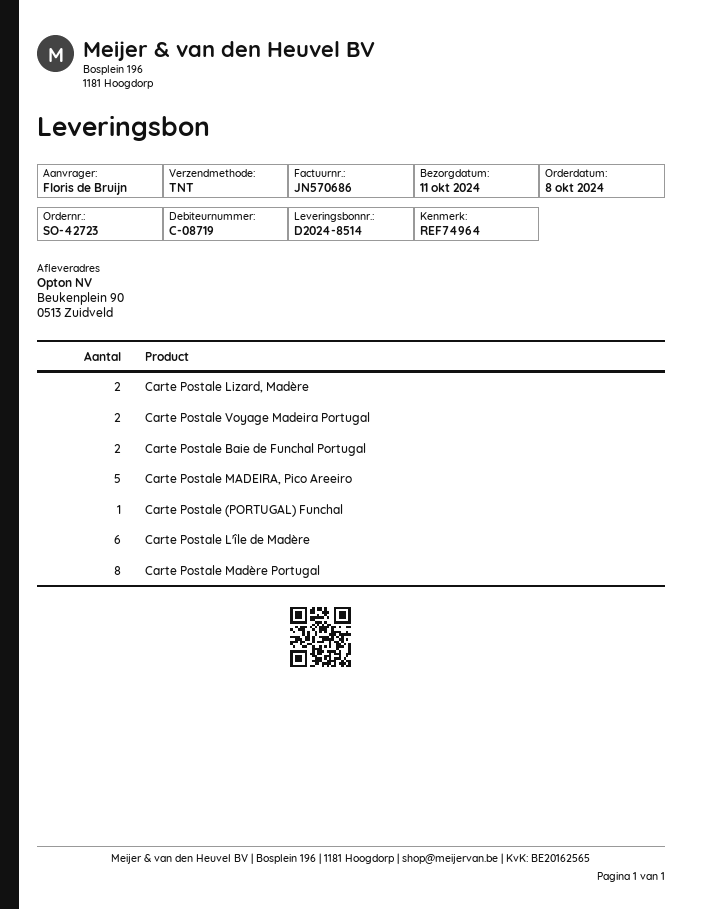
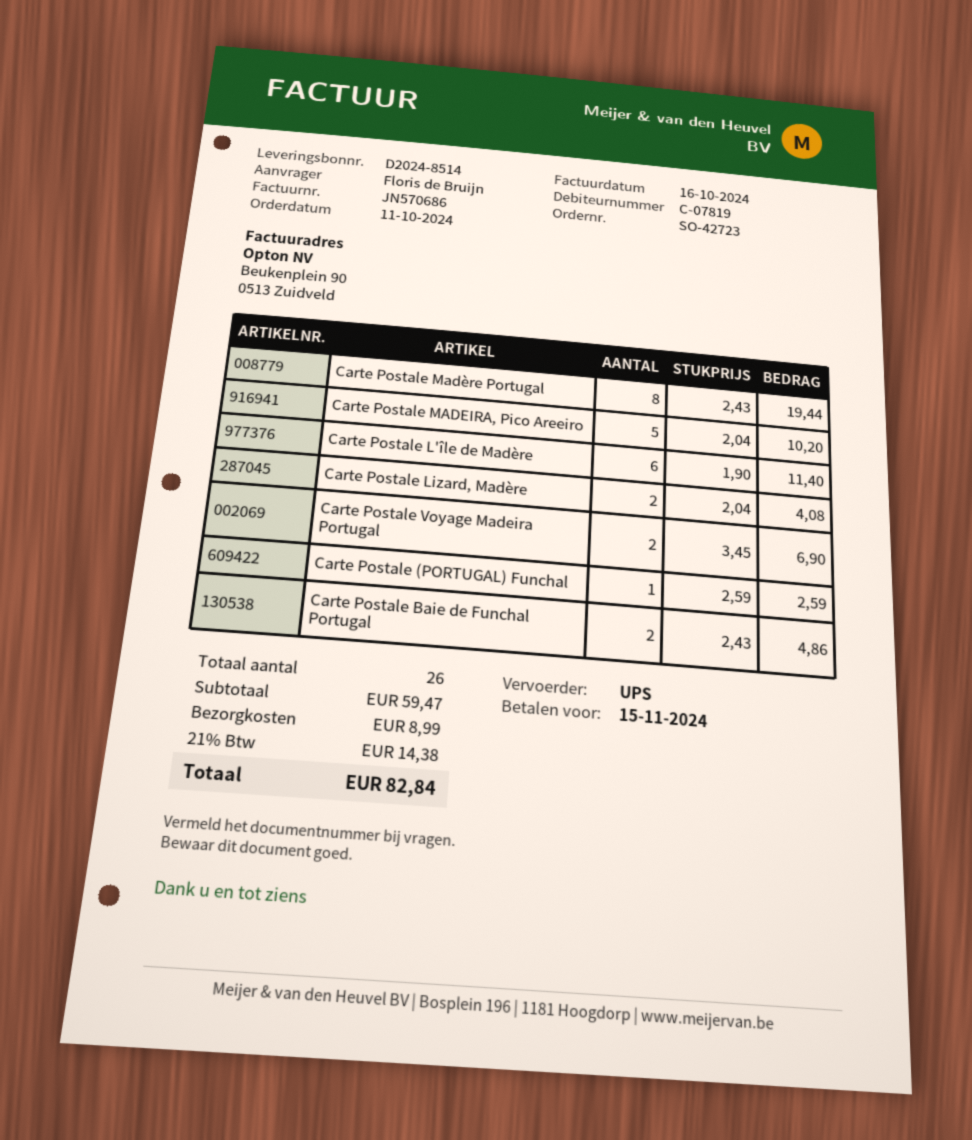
order date: 2024-10-08 -> 2024-10-11
customer number: C-08719 -> C-07819
shipping method: TNT -> UPS

